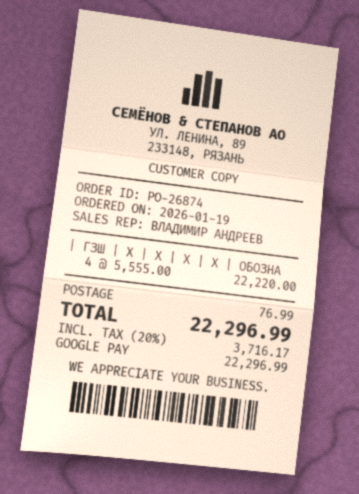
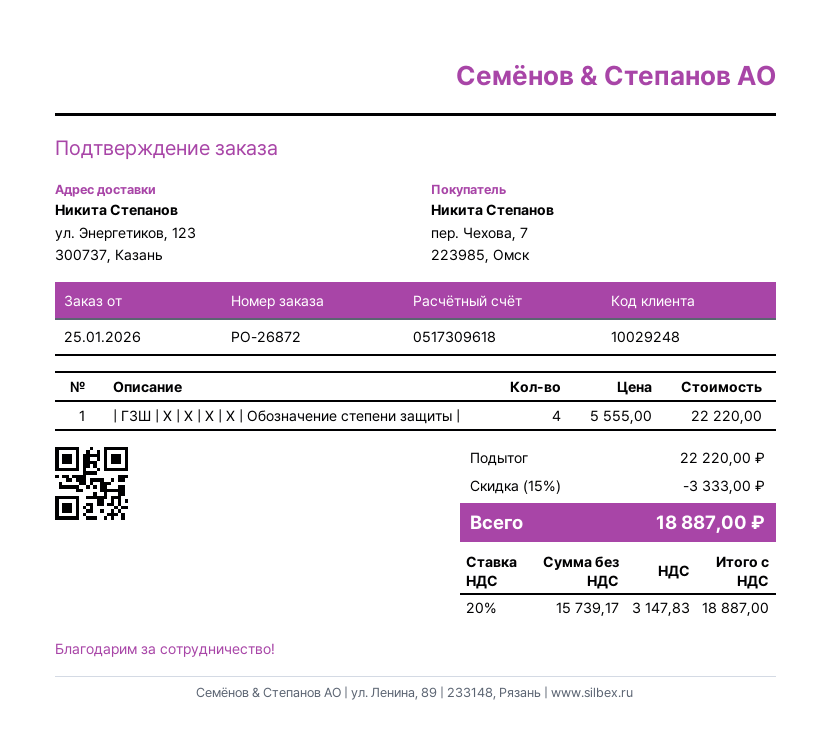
order number: PO-26874 -> PO-26872
order date: 2026-01-19 -> 2026-01-25
discount: none -> 15% = 3333.00
shipping: 76.99 -> none
tax: 20% = 3716.17 -> 20% = 3147.83
total: 22296.99 -> 18887.00

